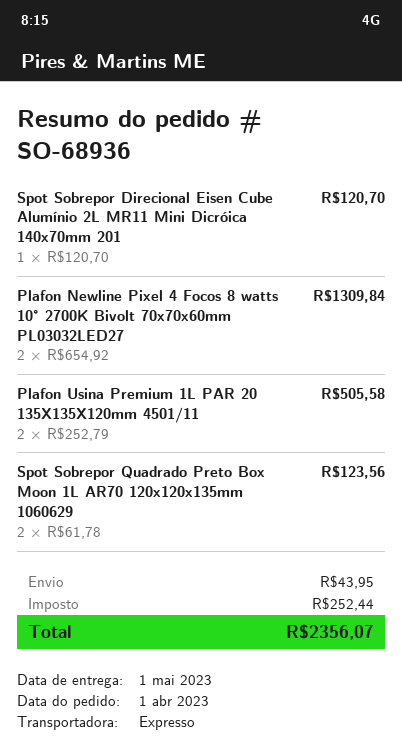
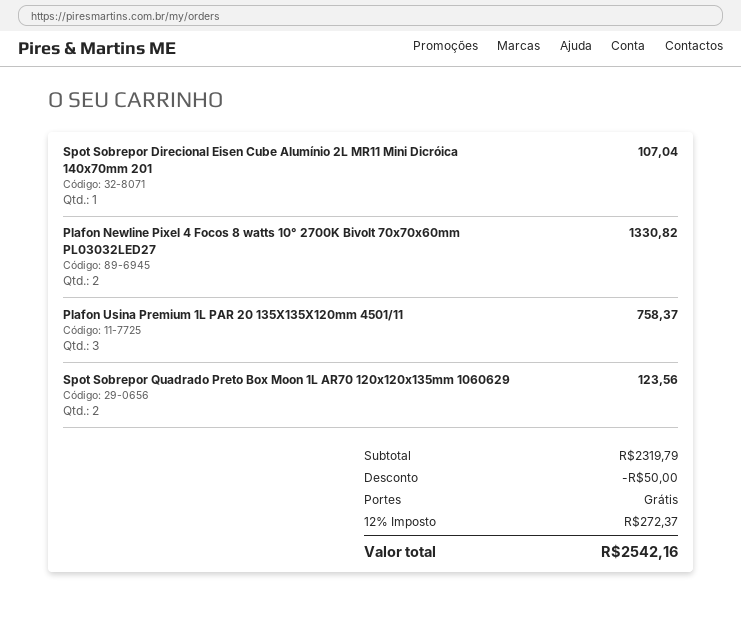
Spot Sobrepor Direcional Eisen Cube Alumínio 2L MR11 Mini Dicróica 140x70mm 201: 1 for 120.70 -> 1 for 107.04
Plafon Newline Pixel 4 Focos 8 watts 10° 2700K Bivolt 70x70x60mm PL03032LED27: 2 for 1309.84 -> 2 for 1330.82
Plafon Usina Premium 1L PAR 20 135X135X120mm 4501/11: 2 for 505.58 -> 3 for 758.37
discount: none -> 50.00
shipping: 43.95 -> 0.00
tax: 252.44 -> 272.37
total: 2356.07 -> 2542.16

